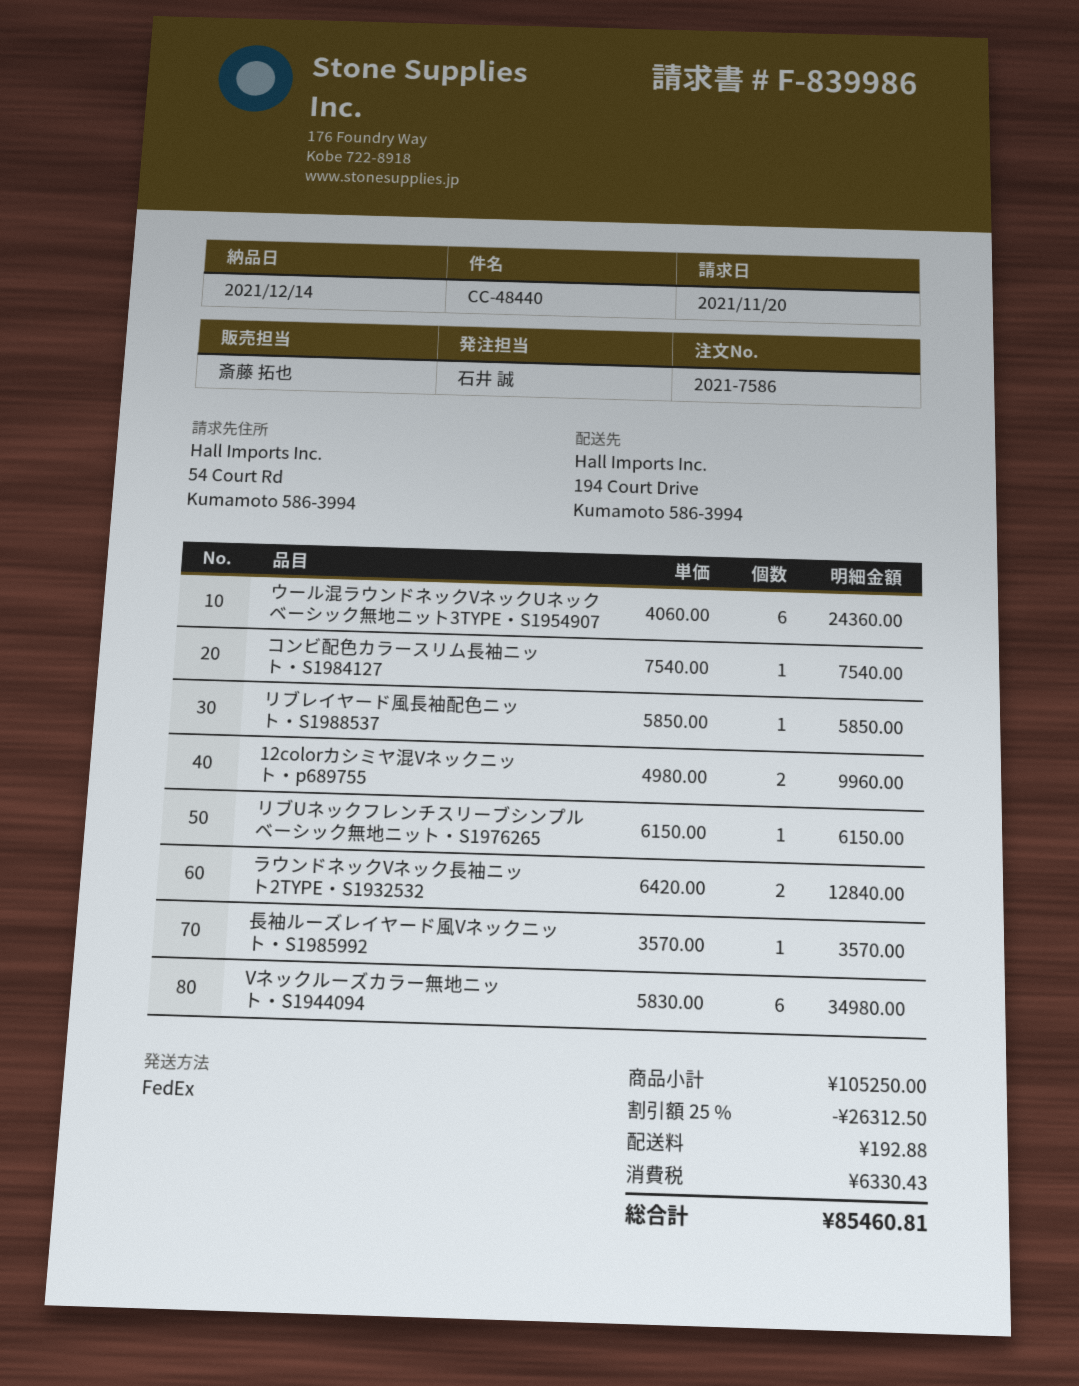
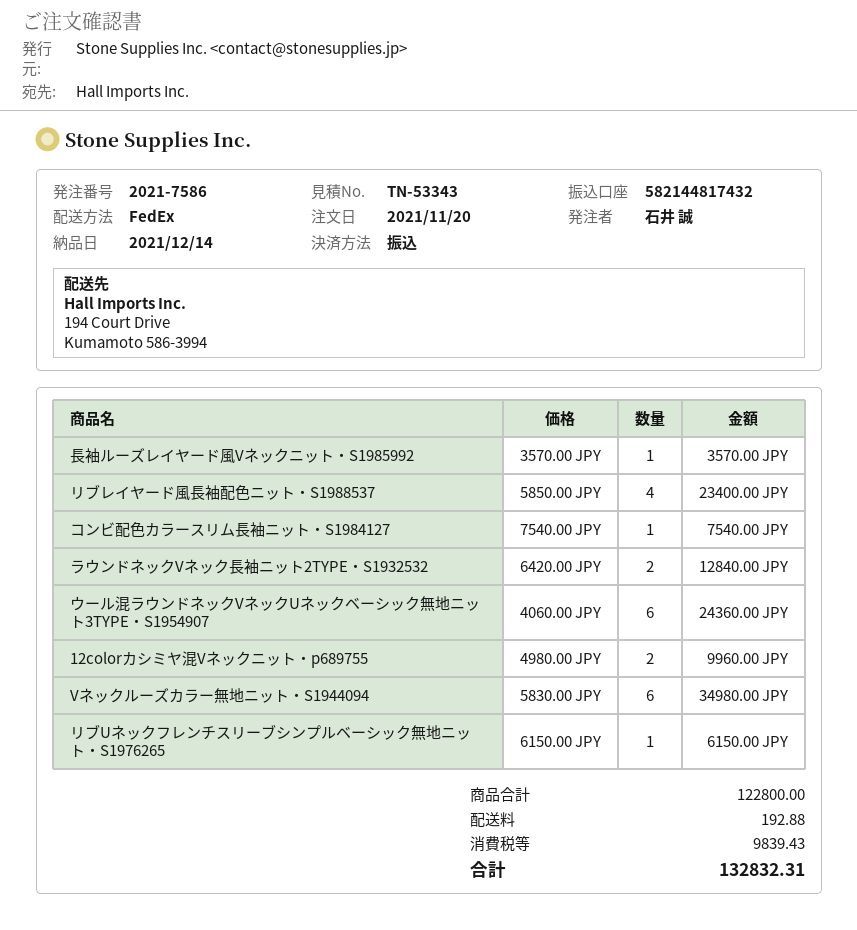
リブレイヤード風長袖配色ニット・S1988537: 1 x 5850.00 = 5850.00 -> 4 x 5850.00 = 23400.00
subtotal: 105250.00 -> 122800.00
discount: 25% = 26312.50 -> none
tax: 6330.43 -> 9839.43
total: 85460.81 -> 132832.31

